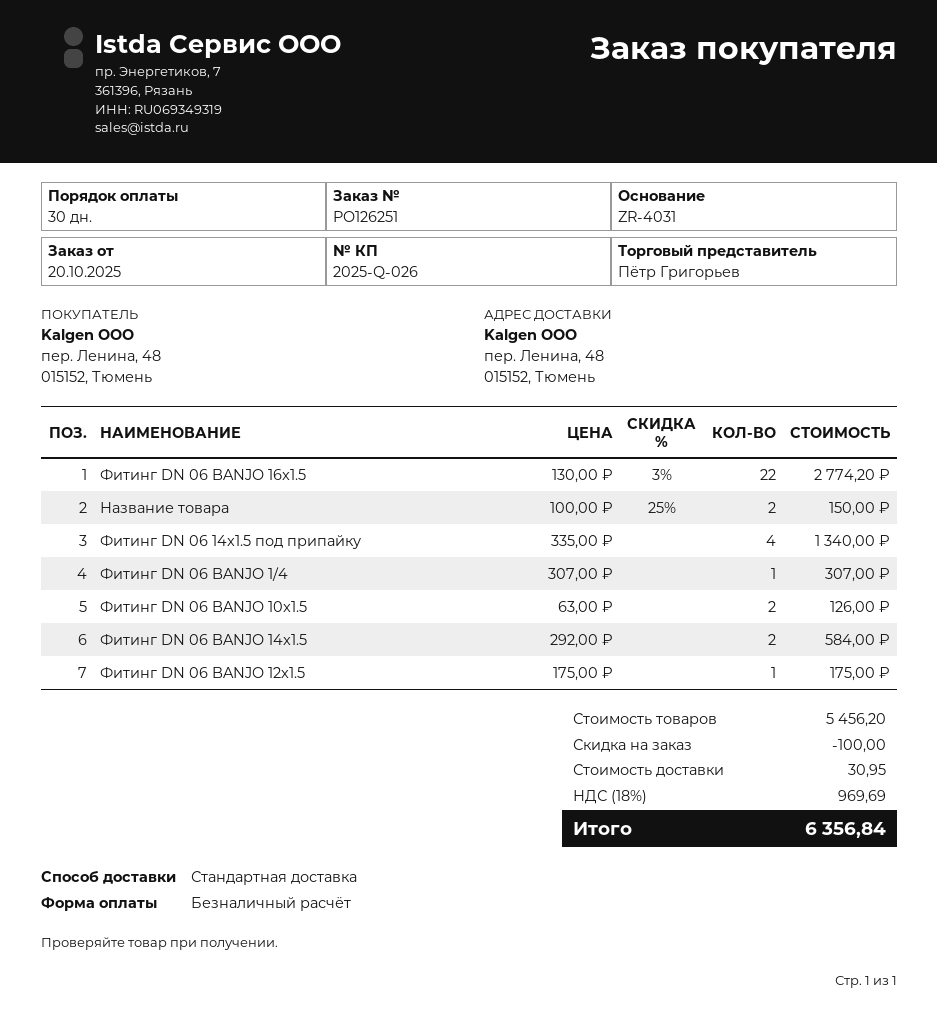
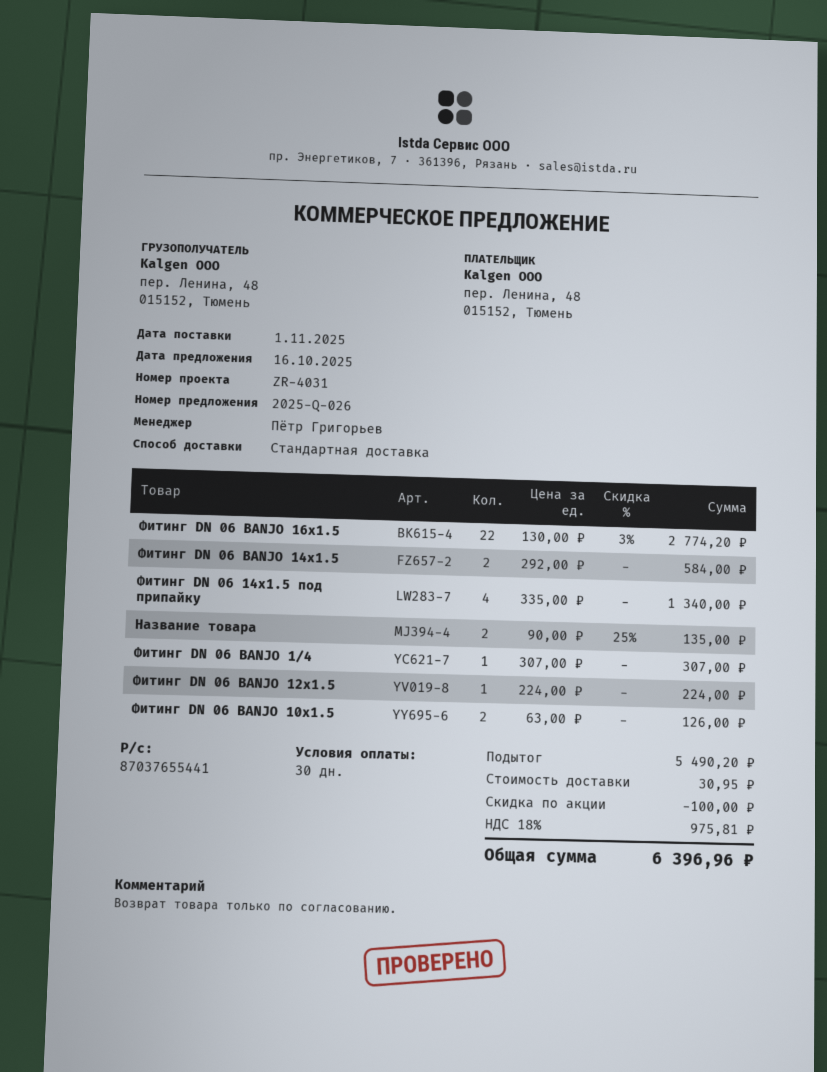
Название товара: 2 x 100.00 - 25% = 150.00 -> 2 x 90.00 - 25% = 135.00
Фитинг DN 06 BANJO 12x1.5: 1 x 175.00 = 175.00 -> 1 x 224.00 = 224.00
subtotal: 5456.20 -> 5490.20
tax: 18% = 969.69 -> 18% = 975.81
total: 6356.84 -> 6396.96

